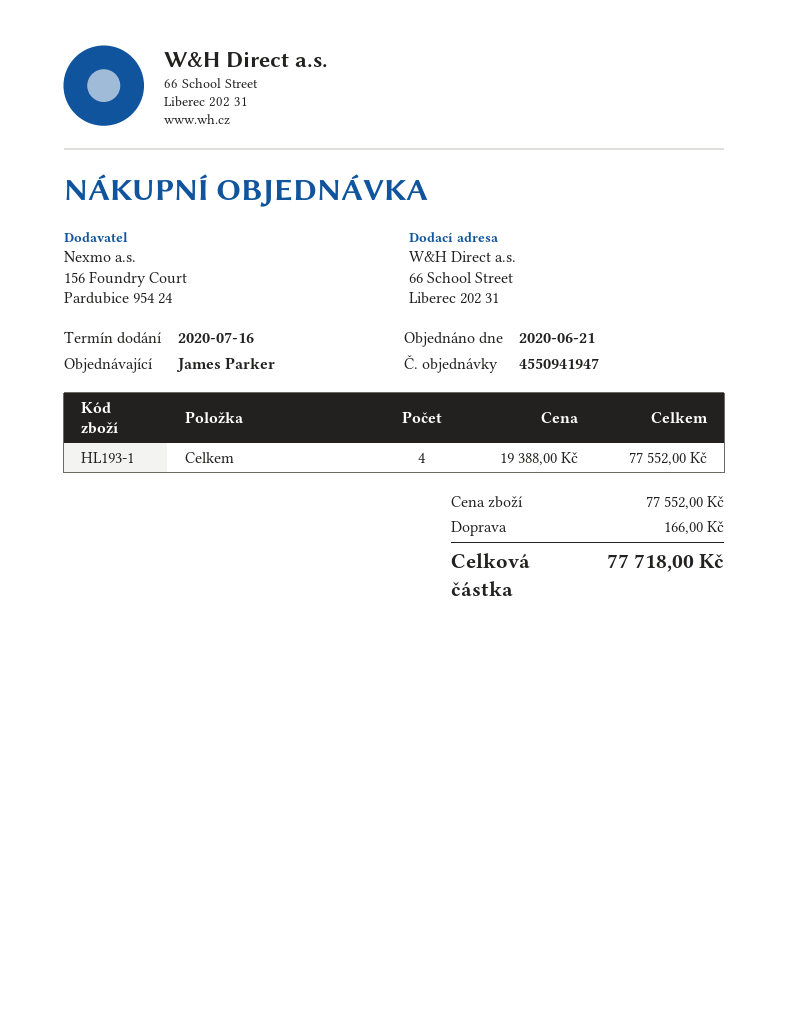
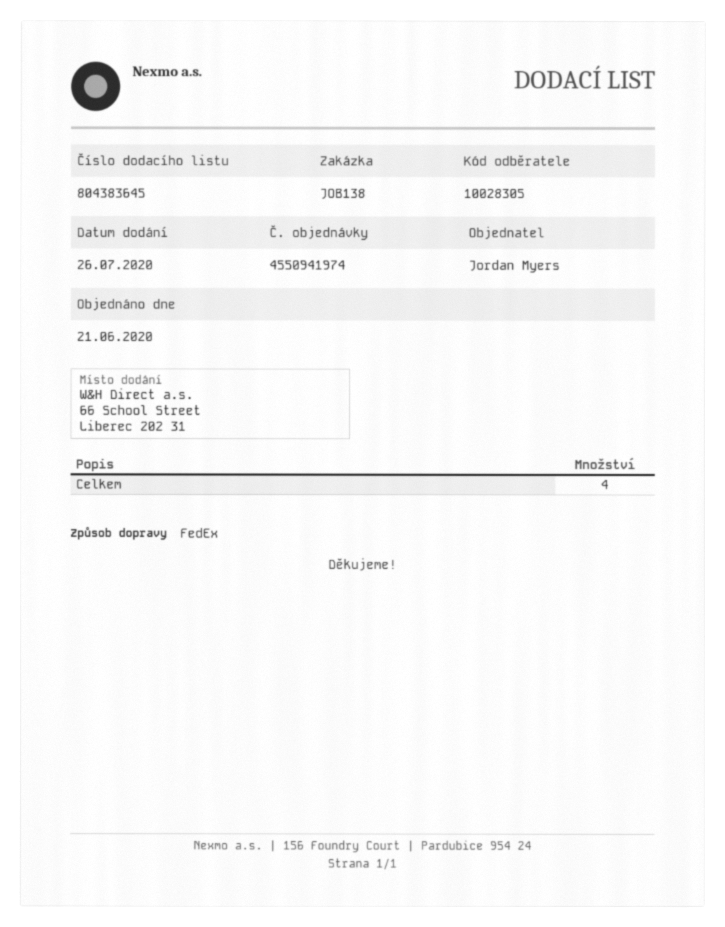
order number: 4550941947 -> 4550941974
delivery date: 2020-07-16 -> 2020-07-26
ordered by: James Parker -> Jordan Myers

